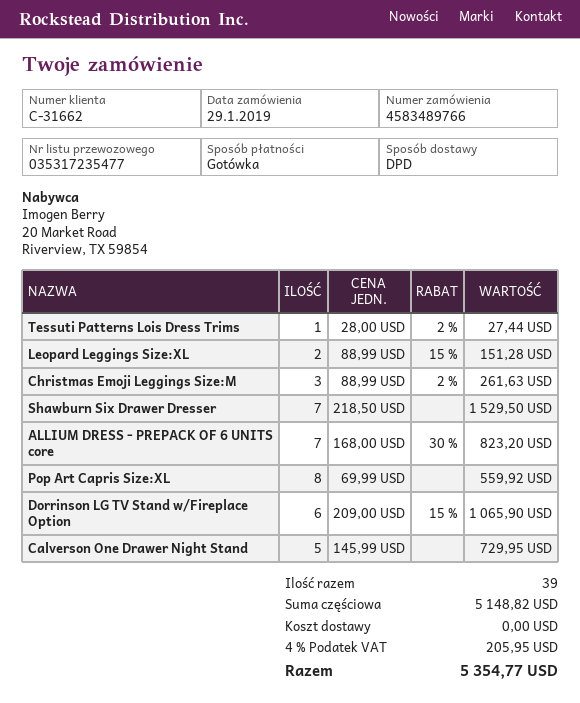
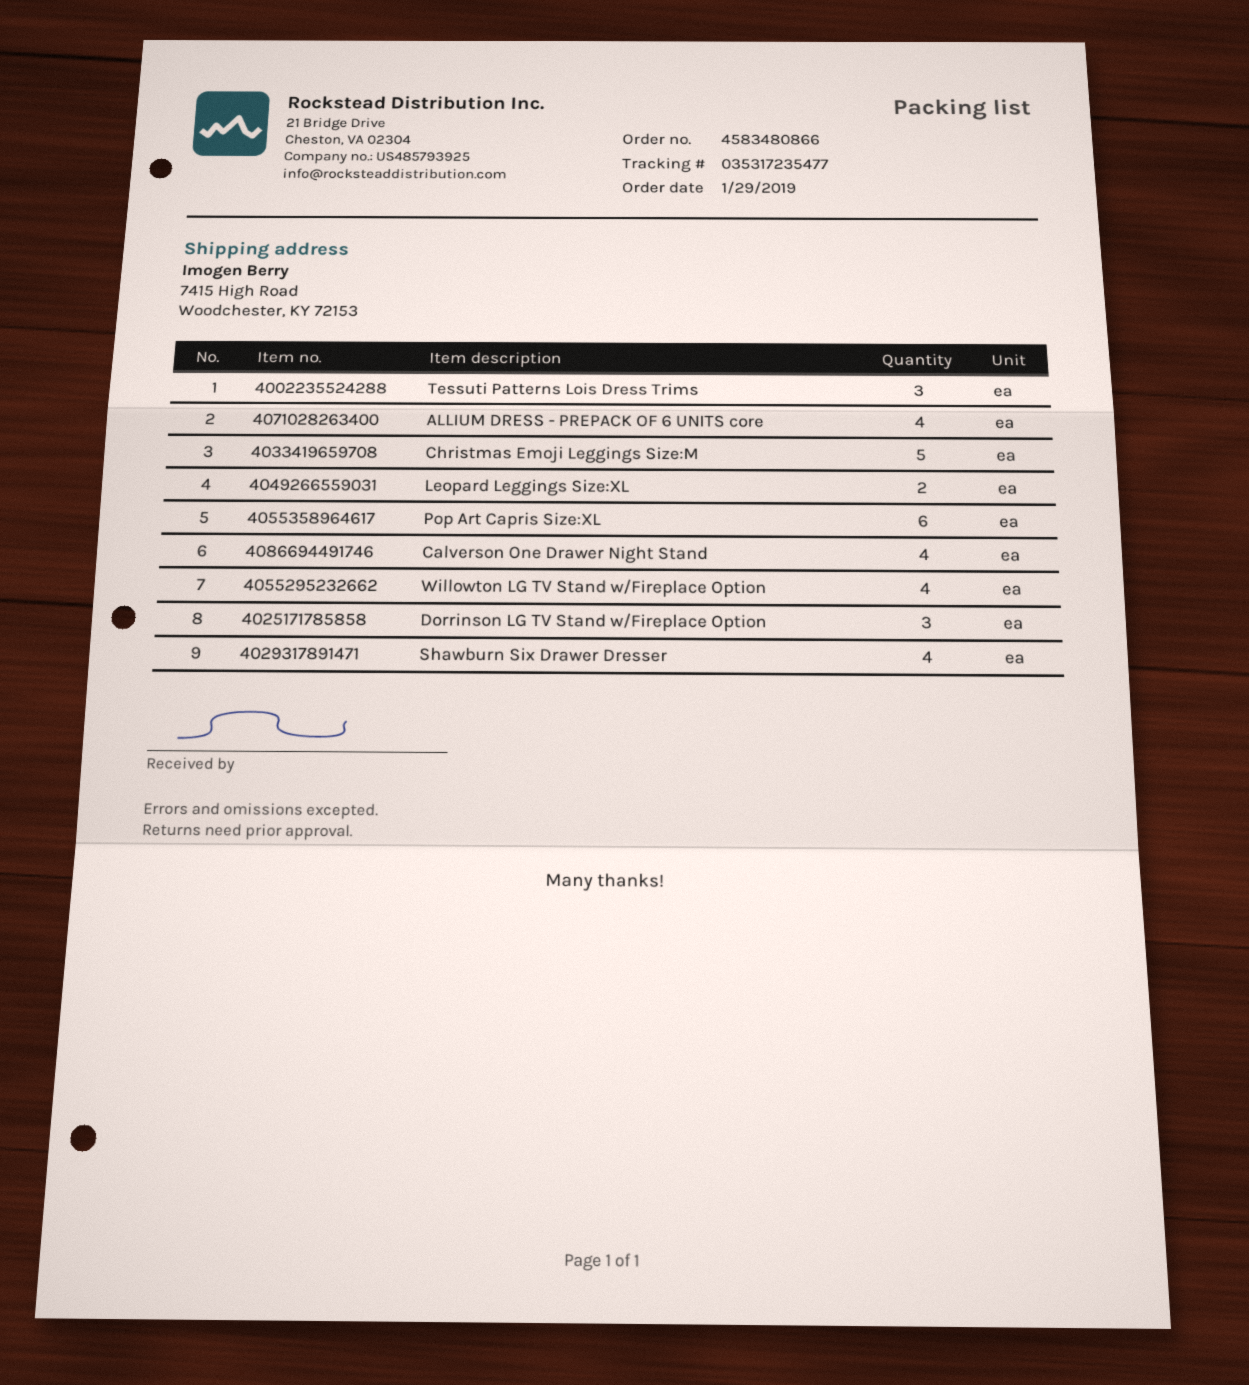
order number: 4583489766 -> 4583480866
Tessuti Patterns Lois Dress Trims: 1 -> 3
Christmas Emoji Leggings Size:M: 3 -> 5
Shawburn Six Drawer Dresser: 7 -> 4
ALLIUM DRESS - PREPACK OF 6 UNITS core: 7 -> 4
Pop Art Capris Size:XL: 8 -> 6
Dorrinson LG TV Stand w/Fireplace Option: 6 -> 3
Calverson One Drawer Night Stand: 5 -> 4
Willowton LG TV Stand w/Fireplace Option: none -> 4

